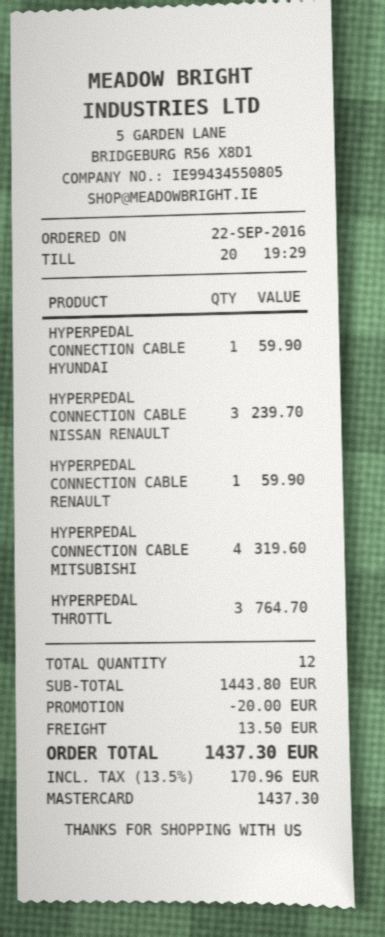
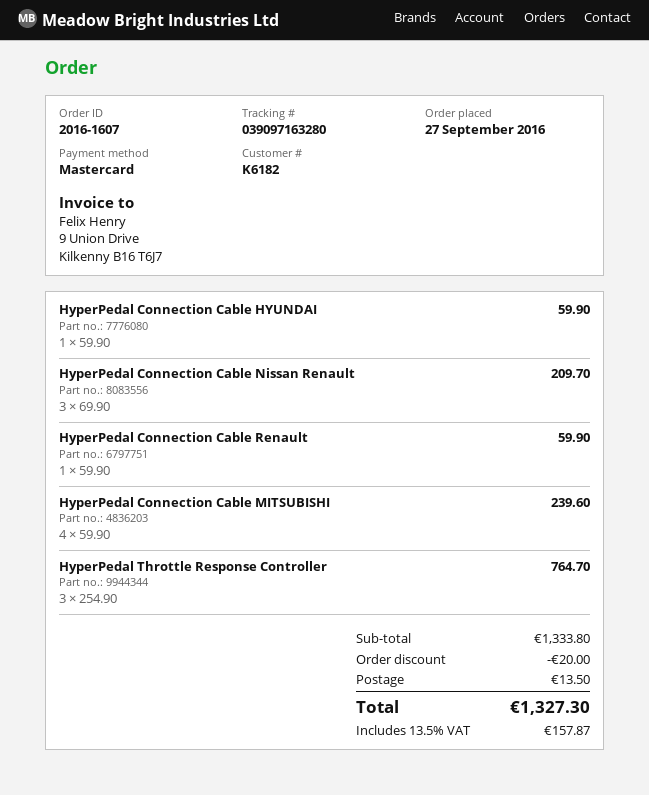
order date: 2016-09-22 -> 2016-09-27
HYPERPEDAL CONNECTION CABLE NISSAN RENAULT: 3 for 239.70 -> 3 for 209.70
HYPERPEDAL CONNECTION CABLE MITSUBISHI: 4 for 319.60 -> 4 for 239.60
subtotal: 1443.80 -> 1333.80
tax: 13.5% = 170.96 -> 13.5% = 157.87
total: 1437.30 -> 1327.30

